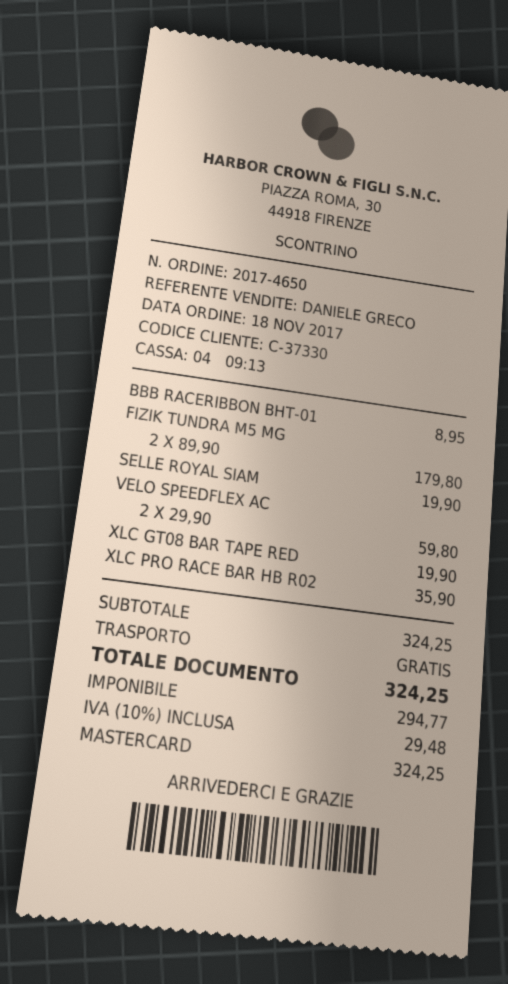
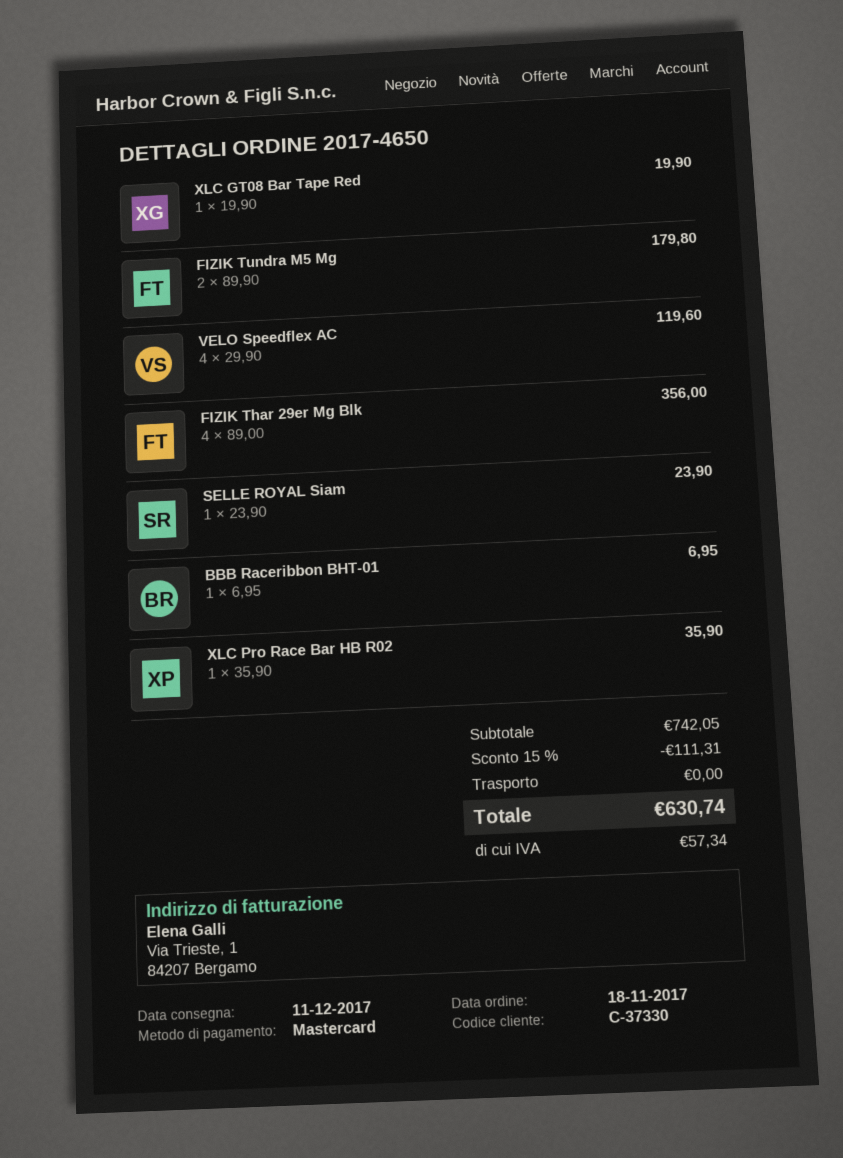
BBB RACERIBBON BHT-01: 1 x 8.95 = 8.95 -> 1 x 6.95 = 6.95
SELLE ROYAL SIAM: 1 x 19.90 = 19.90 -> 1 x 23.90 = 23.90
VELO SPEEDFLEX AC: 2 x 29.90 = 59.80 -> 4 x 29.90 = 119.60
FIZIK Thar 29er Mg Blk: none -> 4 x 89.00 = 356.00
subtotal: 324.25 -> 742.05
discount: none -> 15% = 111.31
tax: 29.48 -> 57.34
total: 324.25 -> 630.74

